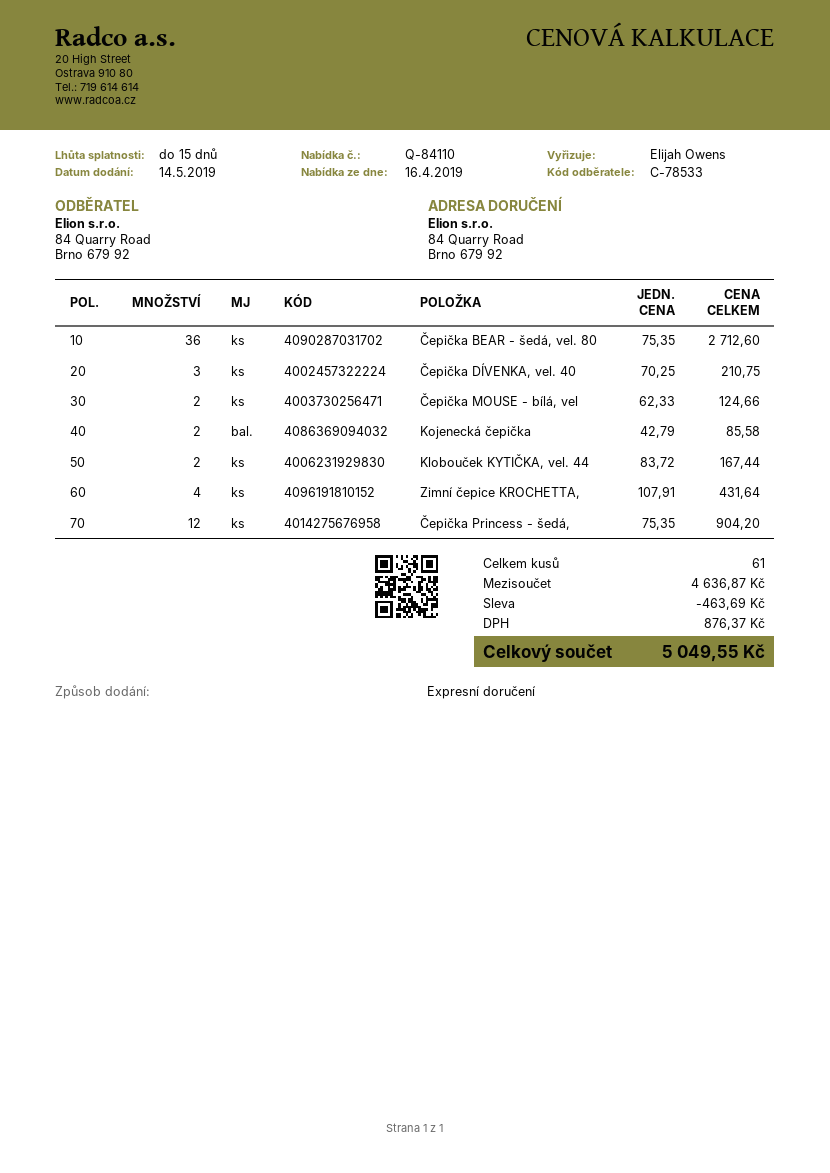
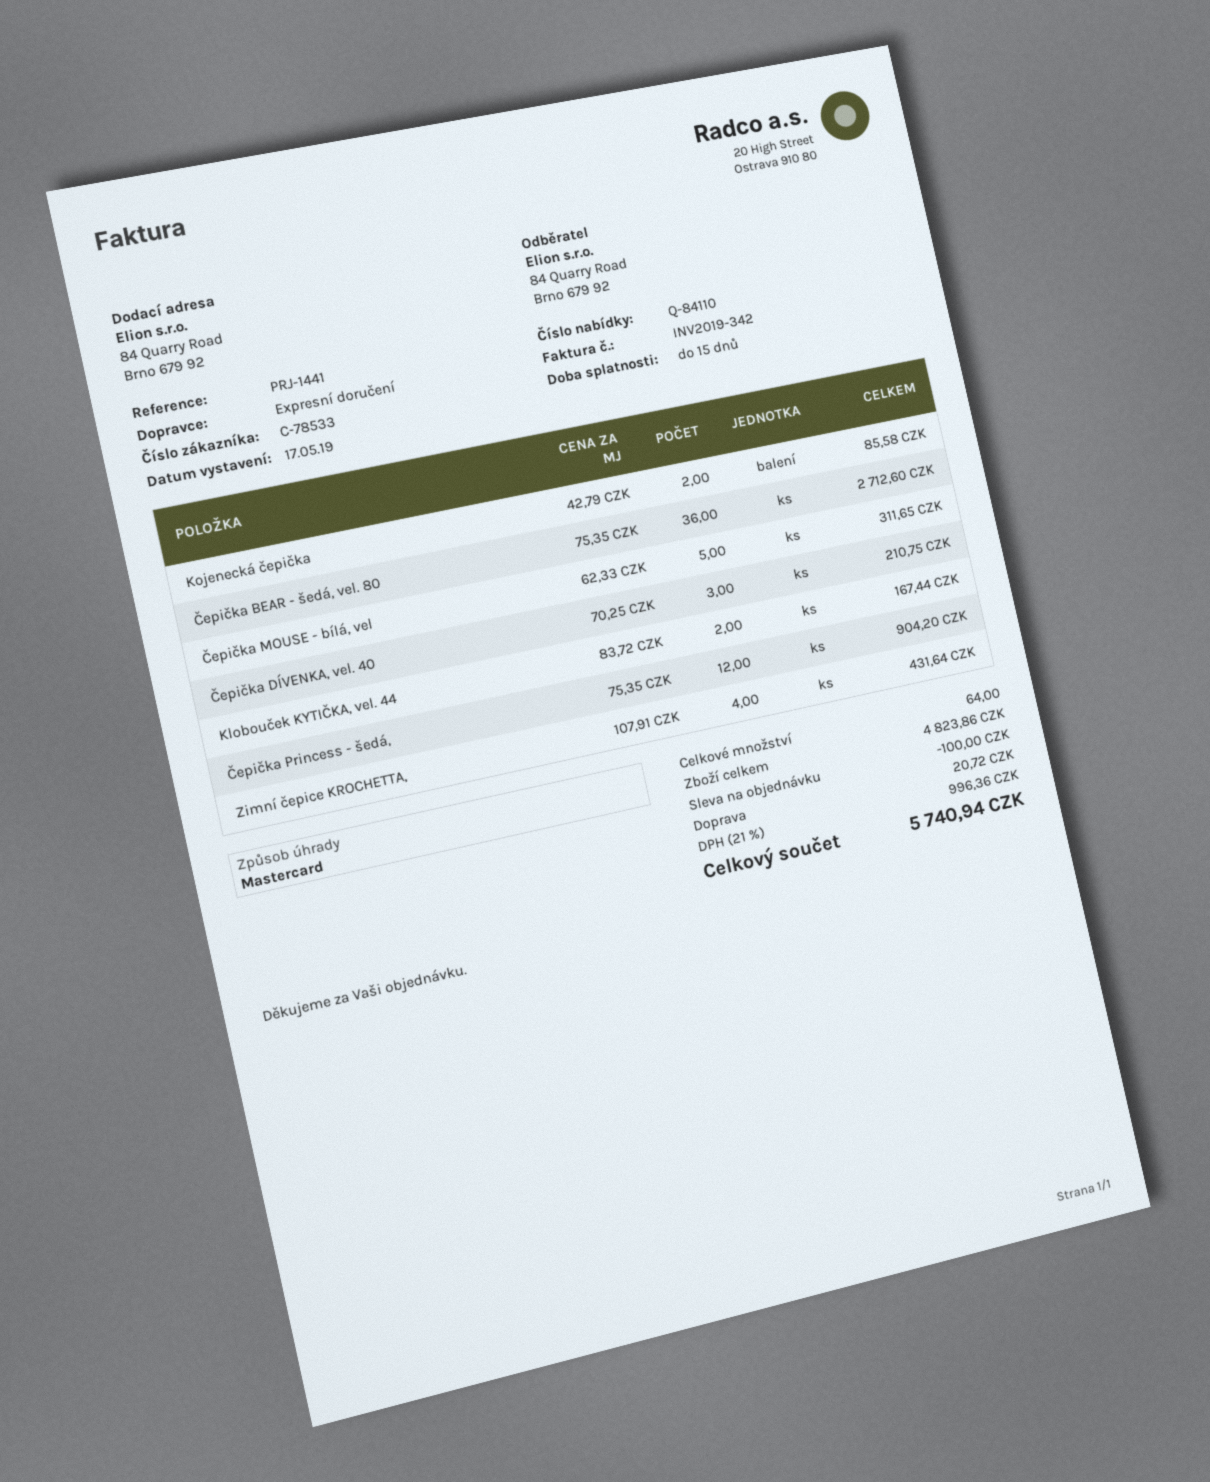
Čepička MOUSE - bílá, vel: 2 x 62.33 = 124.66 -> 5 x 62.33 = 311.65
total quantity: 61 -> 64
subtotal: 4636.87 -> 4823.86
discount: 463.69 -> 100.00
shipping: none -> 20.72
tax: 876.37 -> 996.36
total: 5049.55 -> 5740.94

